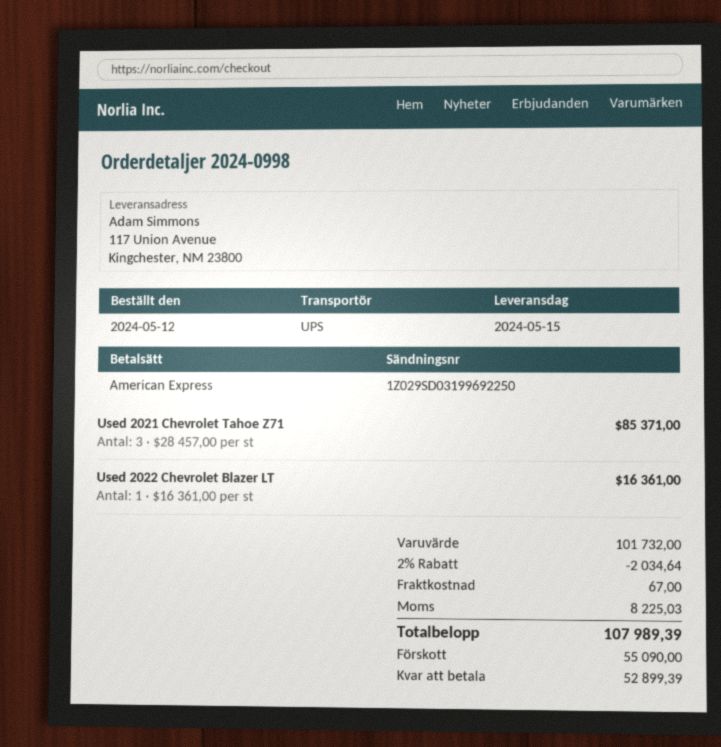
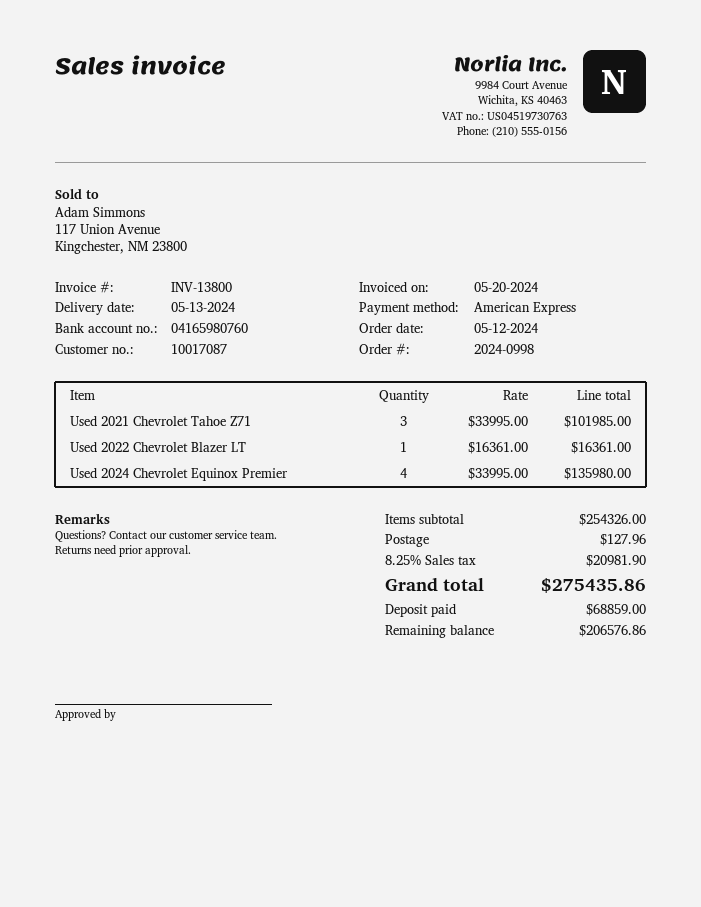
delivery date: 2024-05-15 -> 2024-05-13
Used 2021 Chevrolet Tahoe Z71: 3 x 28457.00 = 85371.00 -> 3 x 33995.00 = 101985.00
Used 2024 Chevrolet Equinox Premier: none -> 4 x 33995.00 = 135980.00
subtotal: 101732.00 -> 254326.00
discount: 2% = 2034.64 -> none
shipping: 67.00 -> 127.96
tax: 8225.03 -> 20981.90
total: 107989.39 -> 275435.86
deposit: 55090.00 -> 68859.00
balance: 52899.39 -> 206576.86

